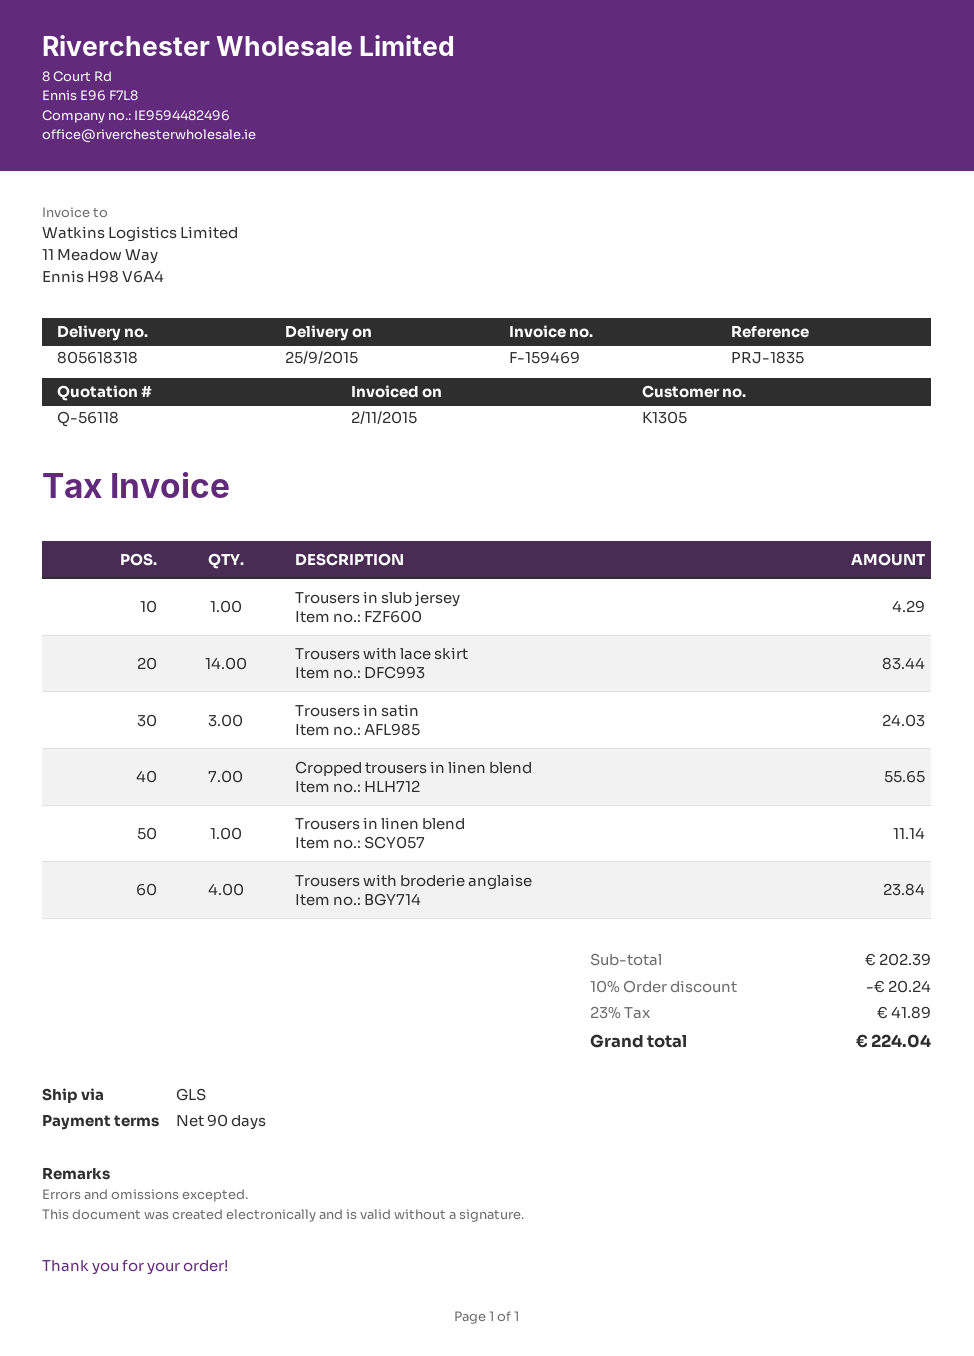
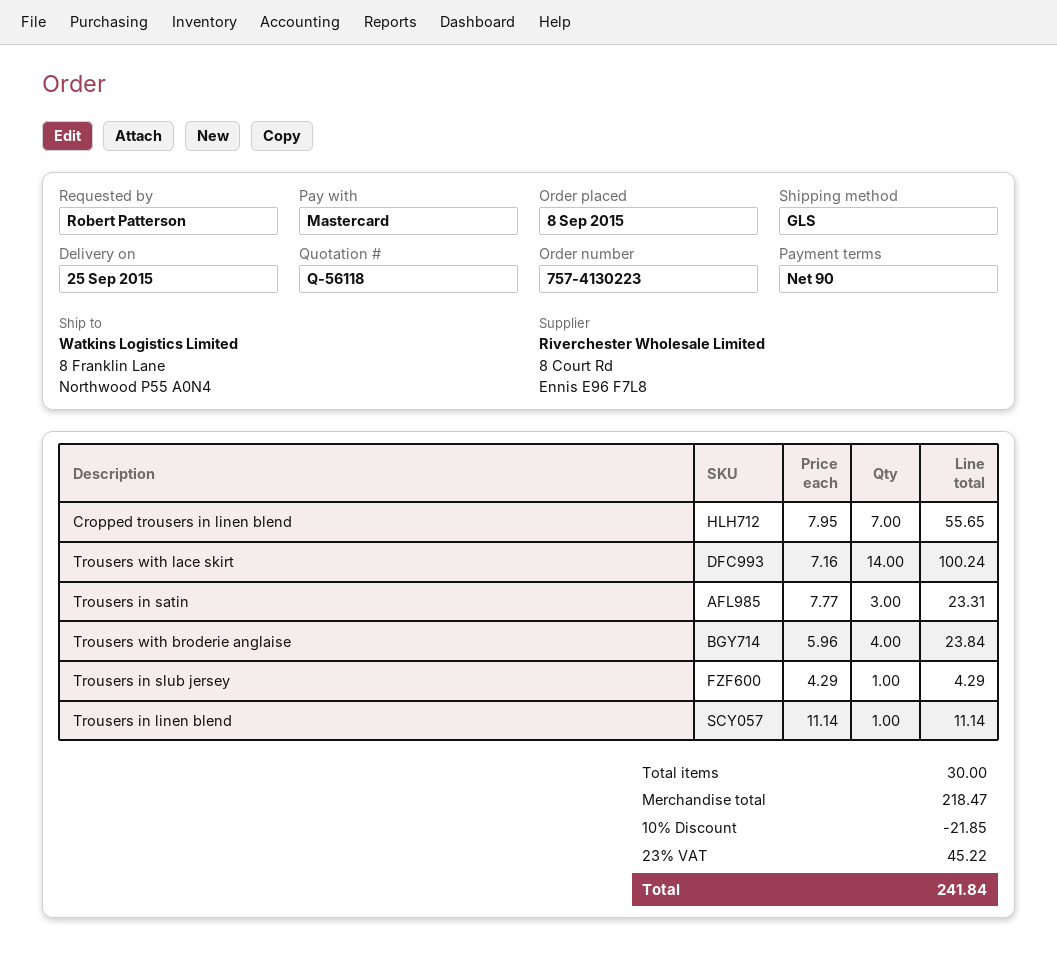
Trousers with lace skirt: 14 for 83.44 -> 14 for 100.24
Trousers in satin: 3 for 24.03 -> 3 for 23.31
subtotal: 202.39 -> 218.47
discount: 10% = 20.24 -> 10% = 21.85
tax: 23% = 41.89 -> 23% = 45.22
total: 224.04 -> 241.84

